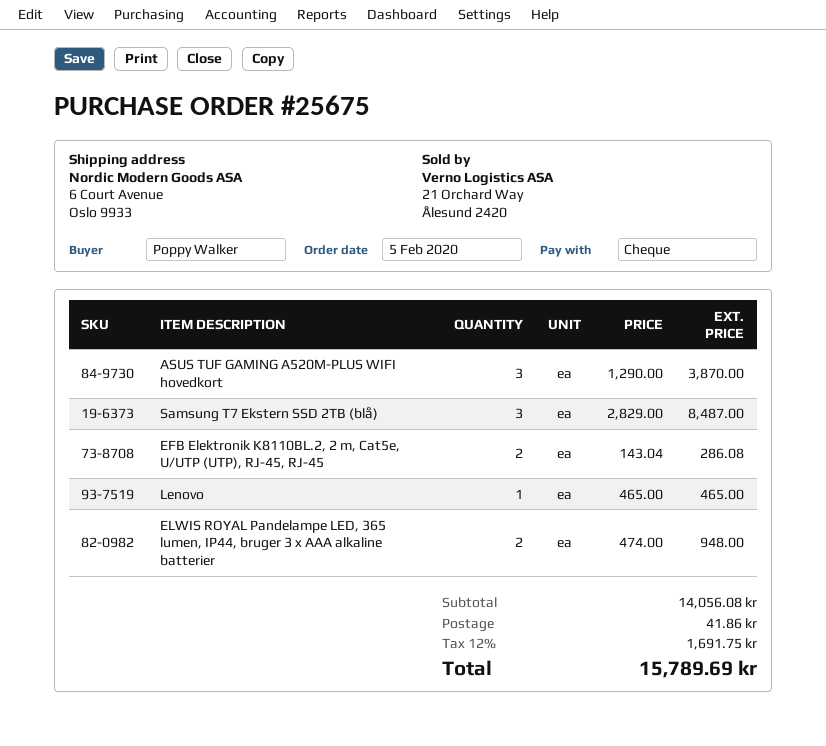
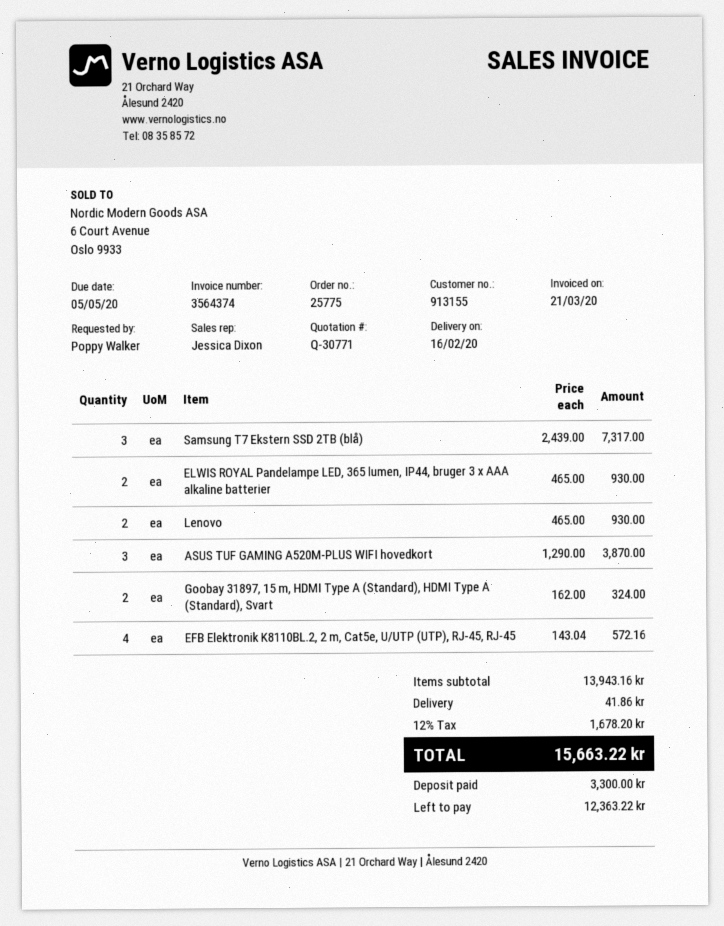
order number: 25675 -> 25775
Samsung T7 Ekstern SSD 2TB (blå): 3 x 2829.00 = 8487.00 -> 3 x 2439.00 = 7317.00
EFB Elektronik K8110BL.2, 2 m, Cat5e, U/UTP (UTP), RJ-45, RJ-45: 2 x 143.04 = 286.08 -> 4 x 143.04 = 572.16
Lenovo: 1 x 465.00 = 465.00 -> 2 x 465.00 = 930.00
ELWIS ROYAL Pandelampe LED, 365 lumen, IP44, bruger 3 x AAA alkaline batterier: 2 x 474.00 = 948.00 -> 2 x 465.00 = 930.00
Goobay 31897, 15 m, HDMI Type A (Standard), HDMI Type A (Standard), Svart: none -> 2 x 162.00 = 324.00
subtotal: 14056.08 -> 13943.16
tax: 12% = 1691.75 -> 12% = 1678.20
total: 15789.69 -> 15663.22

